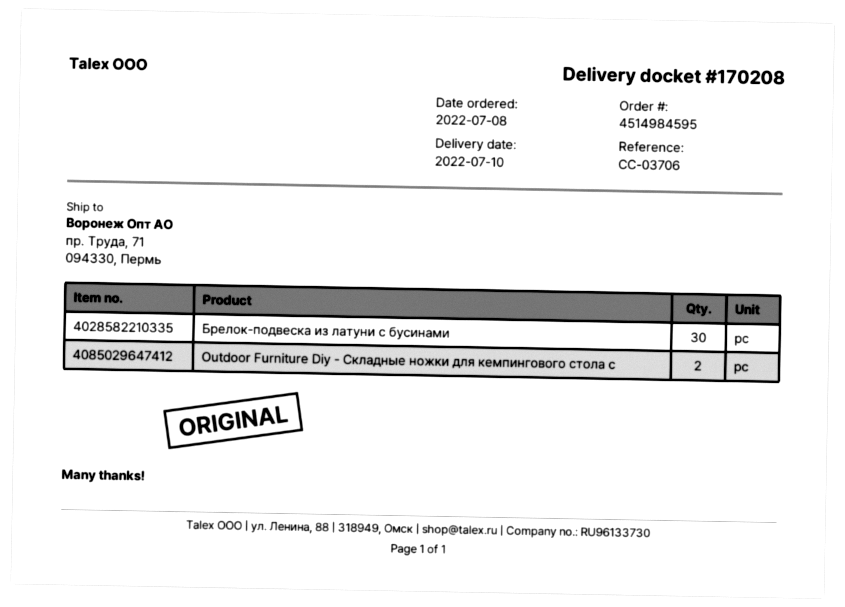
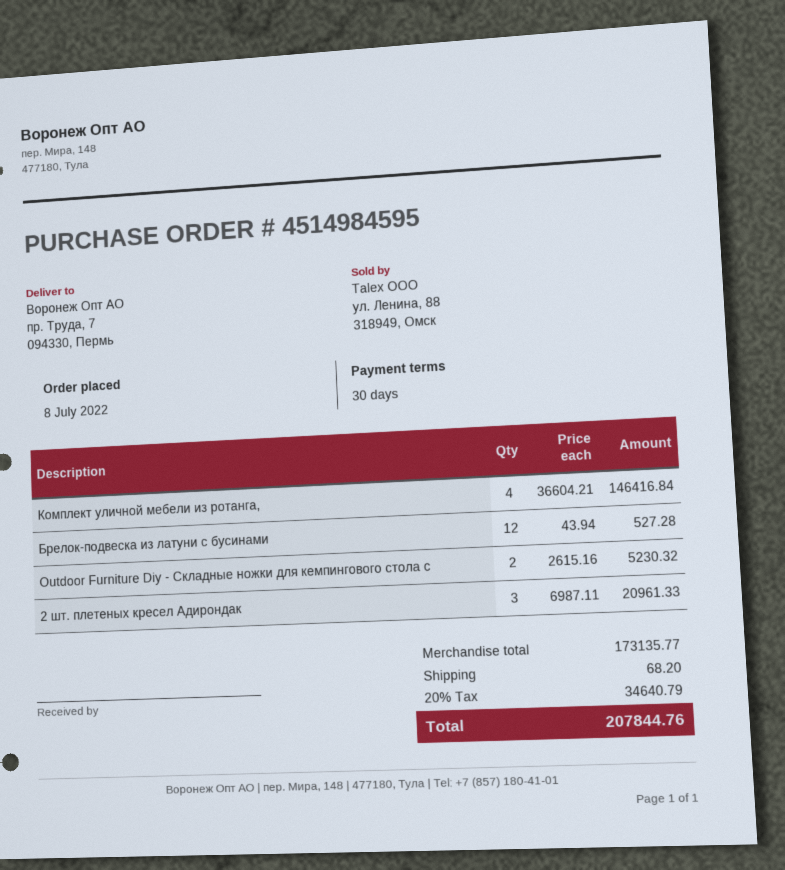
ship to: пр. Труда, 71, 094330, Пермь -> пр. Труда, 7, 094330, Пермь
Брелок-подвеска из латуни с бусинами: 30 -> 12
Комплект уличной мебели из ротанга,: none -> 4
2 шт. плетеных кресел Адирондак: none -> 3

